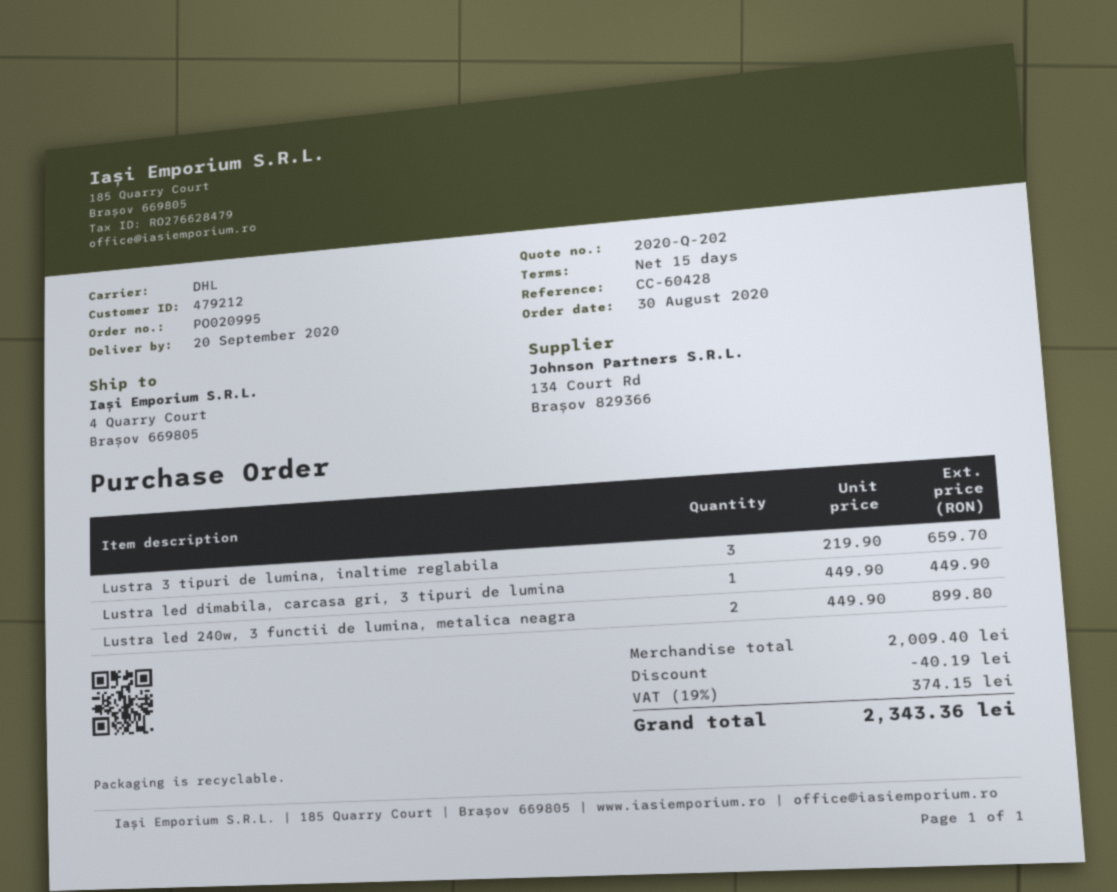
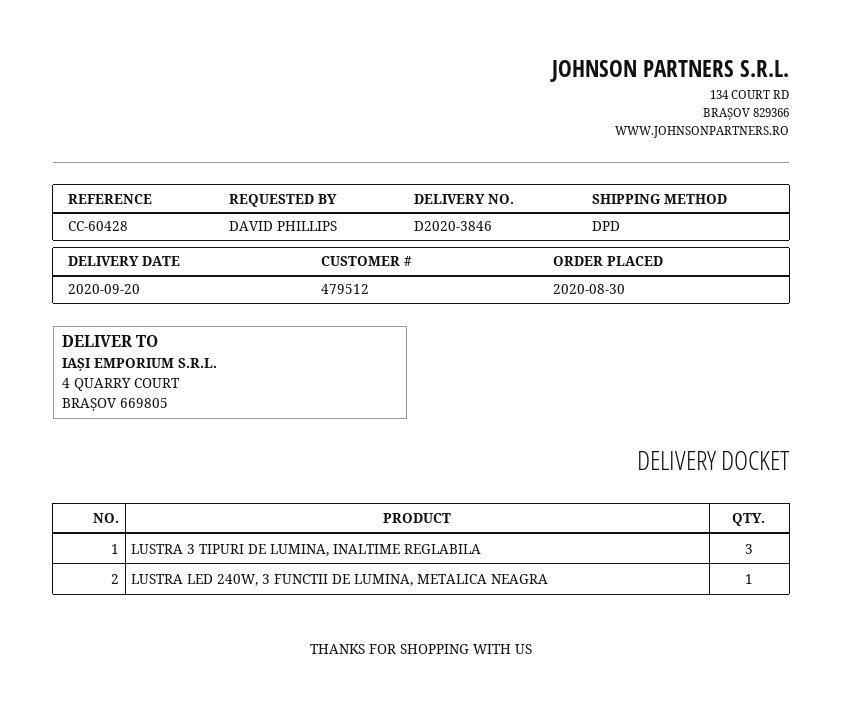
customer number: 479212 -> 479512
shipping method: DHL -> DPD
Lustra led dimabila, carcasa gri, 3 tipuri de lumina: 1 -> none
Lustra led 240w, 3 functii de lumina, metalica neagra: 2 -> 1

